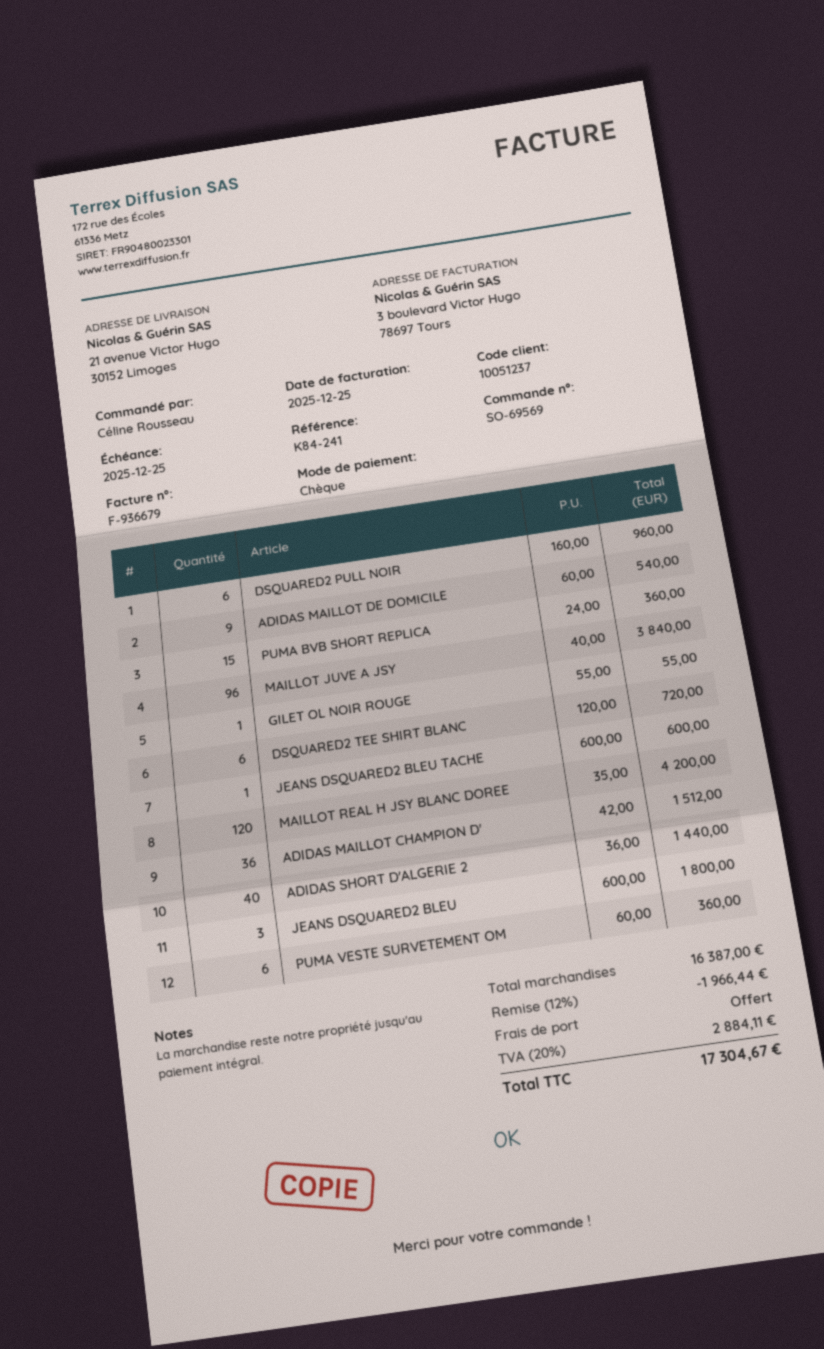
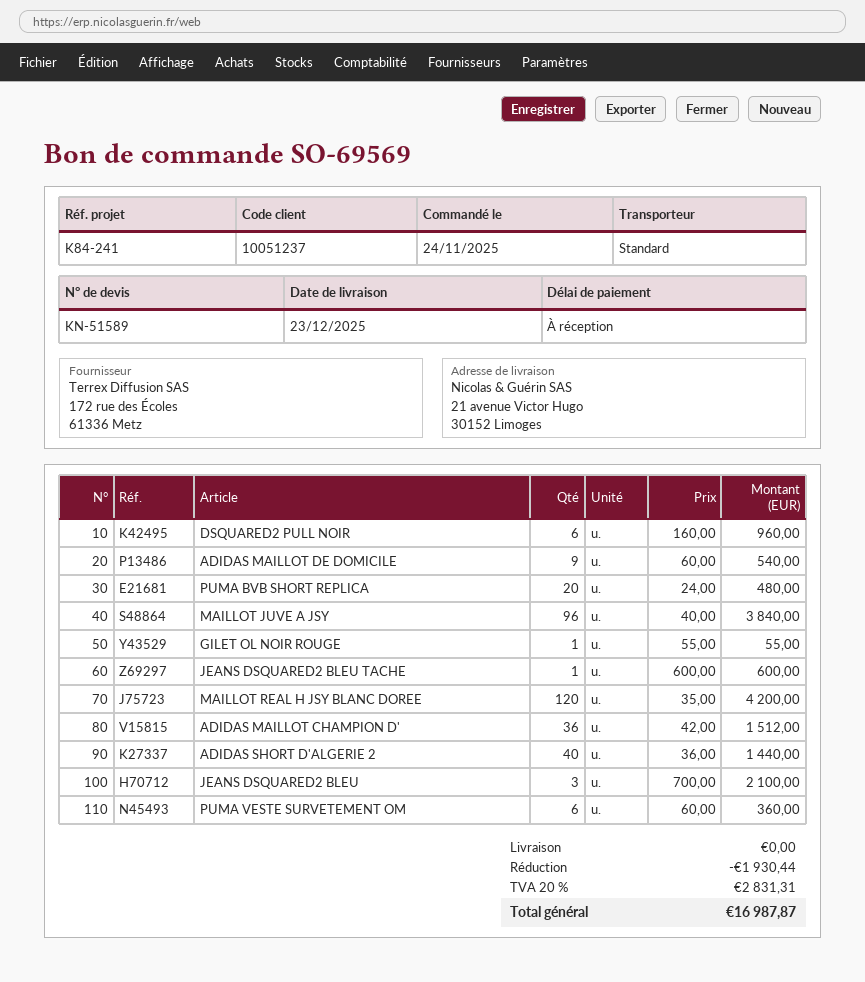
PUMA BVB SHORT REPLICA: 15 x 24.00 = 360.00 -> 20 x 24.00 = 480.00
DSQUARED2 TEE SHIRT BLANC: 6 x 120.00 = 720.00 -> none
JEANS DSQUARED2 BLEU: 3 x 600.00 = 1800.00 -> 3 x 700.00 = 2100.00
discount: 1966.44 -> 1930.44
tax: 20% = 2884.11 -> 20% = 2831.31
total: 17304.67 -> 16987.87

